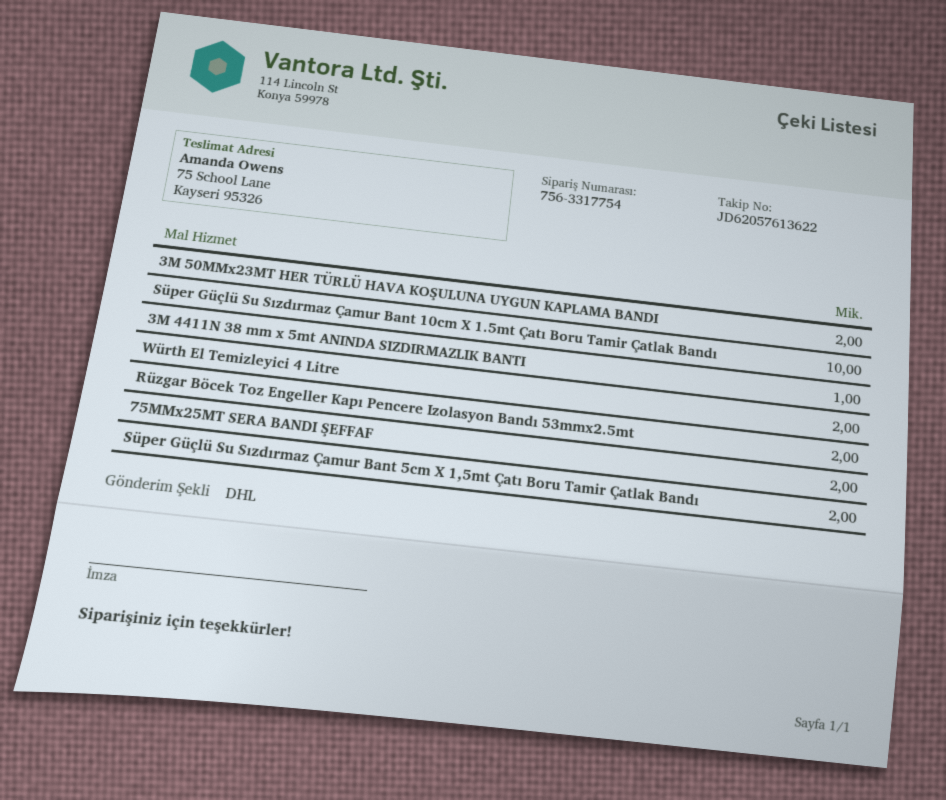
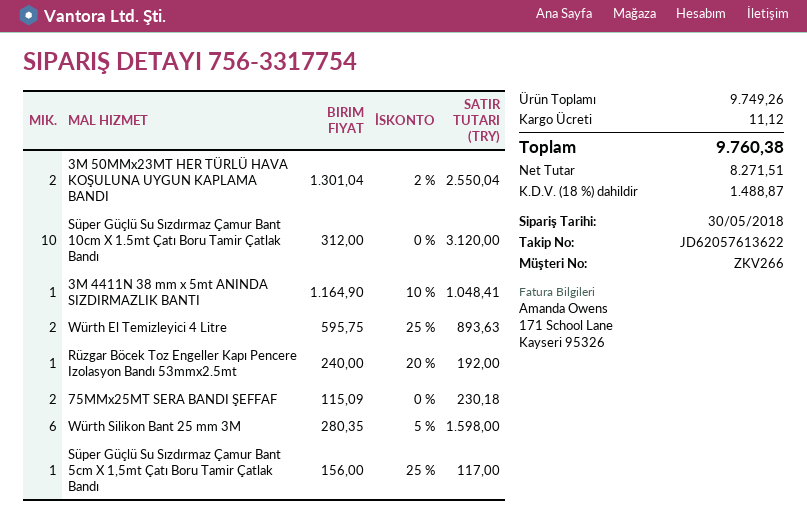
Rüzgar Böcek Toz Engeller Kapı Pencere Izolasyon Bandı 53mmx2.5mt: 2 -> 1
Süper Güçlü Su Sızdırmaz Çamur Bant 5cm X 1,5mt Çatı Boru Tamir Çatlak Bandı: 2 -> 1
Würth Silikon Bant 25 mm 3M: none -> 6

